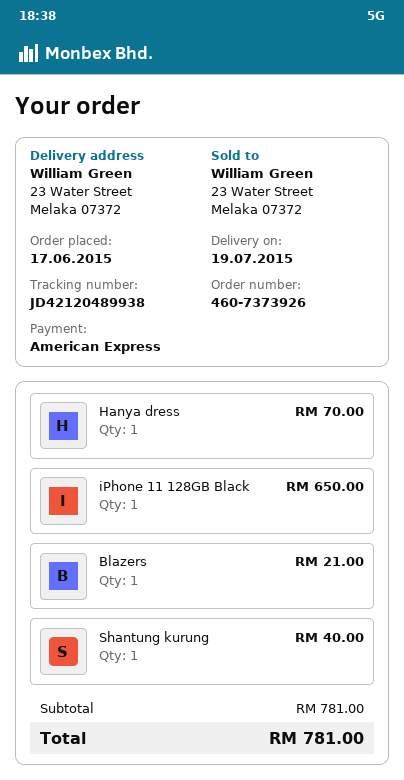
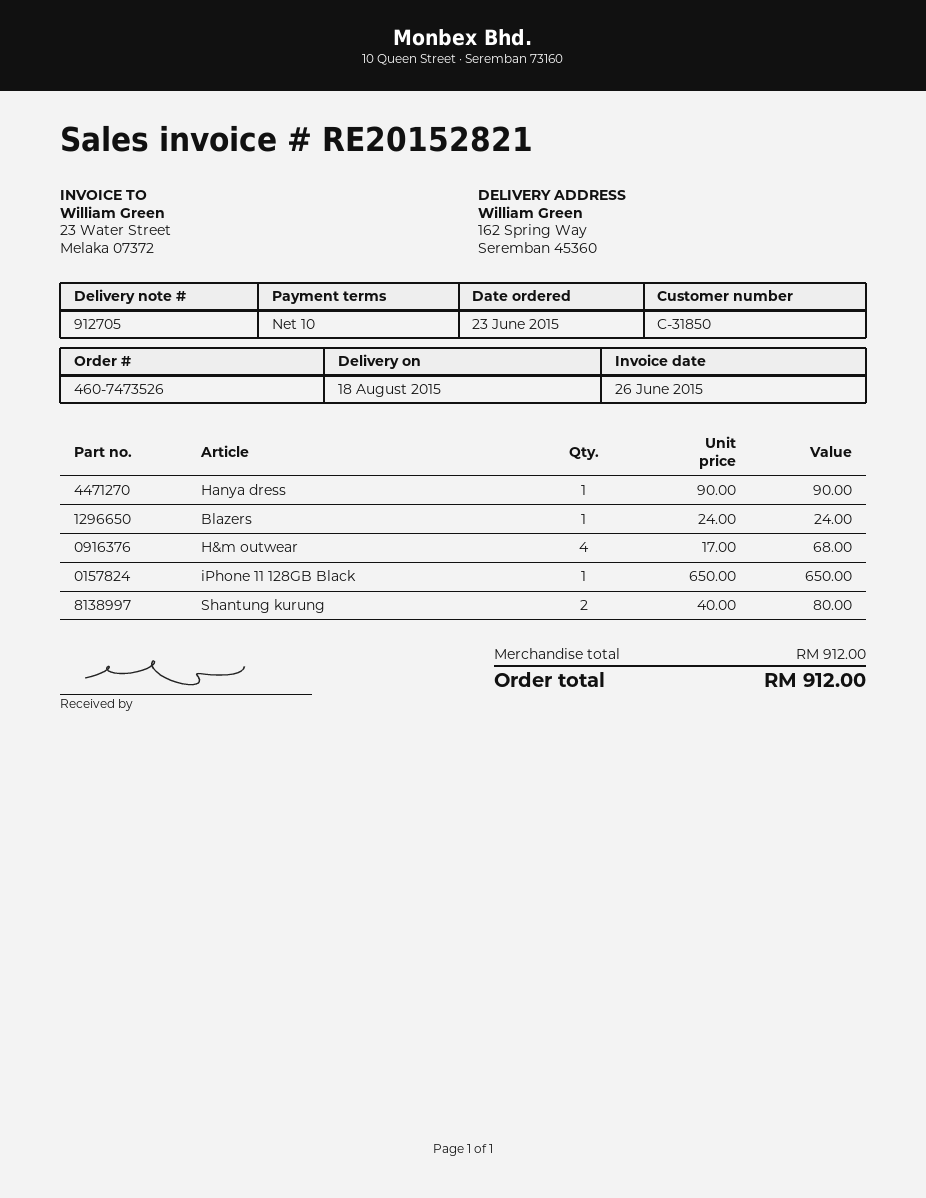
order number: 460-7373926 -> 460-7473526
order date: 2015-06-17 -> 2015-06-23
delivery date: 2015-07-19 -> 2015-08-18
ship to: 23 Water Street, Melaka 07372 -> 162 Spring Way, Seremban 45360
Hanya dress: 1 for 70.00 -> 1 for 90.00
Blazers: 1 for 21.00 -> 1 for 24.00
Shantung kurung: 1 for 40.00 -> 2 for 80.00
H&m outwear: none -> 4 for 68.00
subtotal: 781.00 -> 912.00
total: 781.00 -> 912.00

